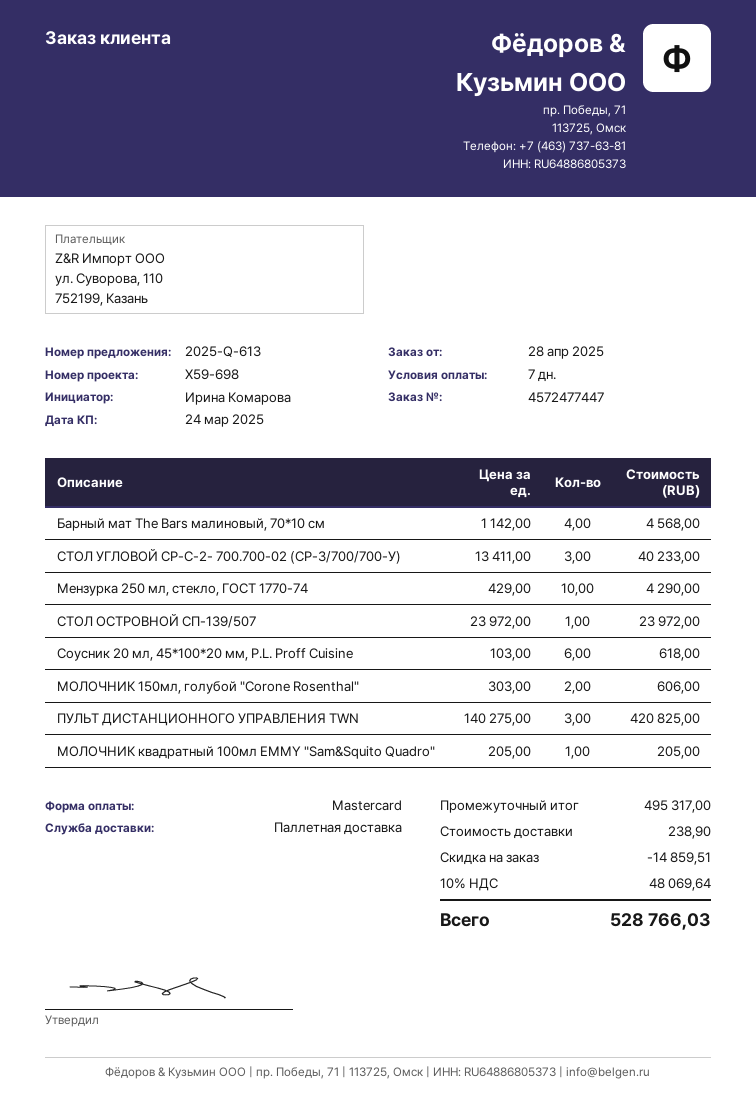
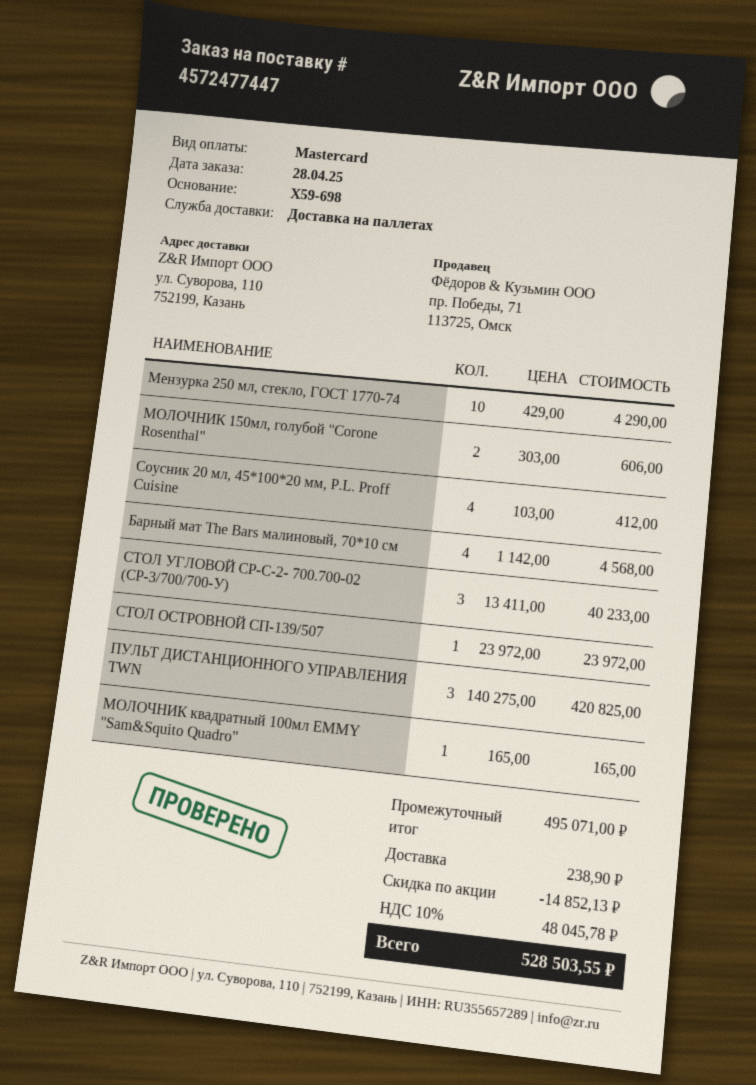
Соусник 20 мл, 45*100*20 мм, P.L. Proff Cuisine: 6 x 103.00 = 618.00 -> 4 x 103.00 = 412.00
МОЛОЧНИК квадратный 100мл EMMY "Sam&Squito Quadro": 1 x 205.00 = 205.00 -> 1 x 165.00 = 165.00
subtotal: 495317.00 -> 495071.00
discount: 14859.51 -> 14852.13
tax: 10% = 48069.64 -> 10% = 48045.78
total: 528766.03 -> 528503.55

